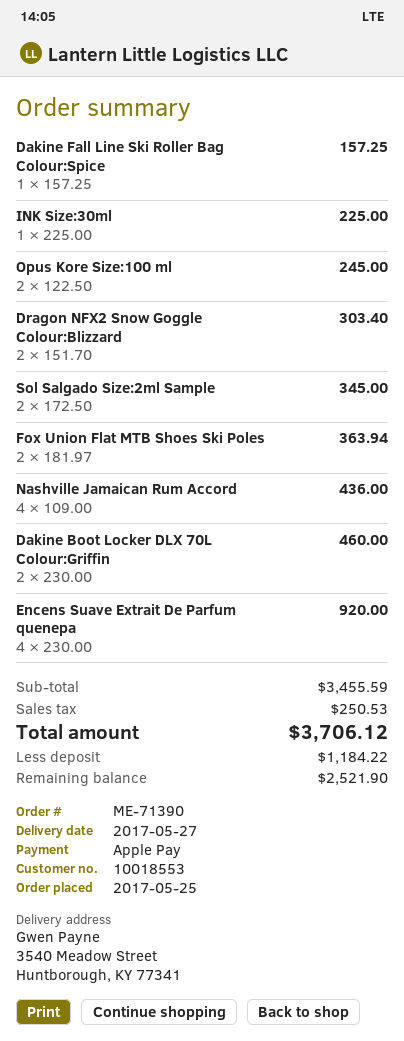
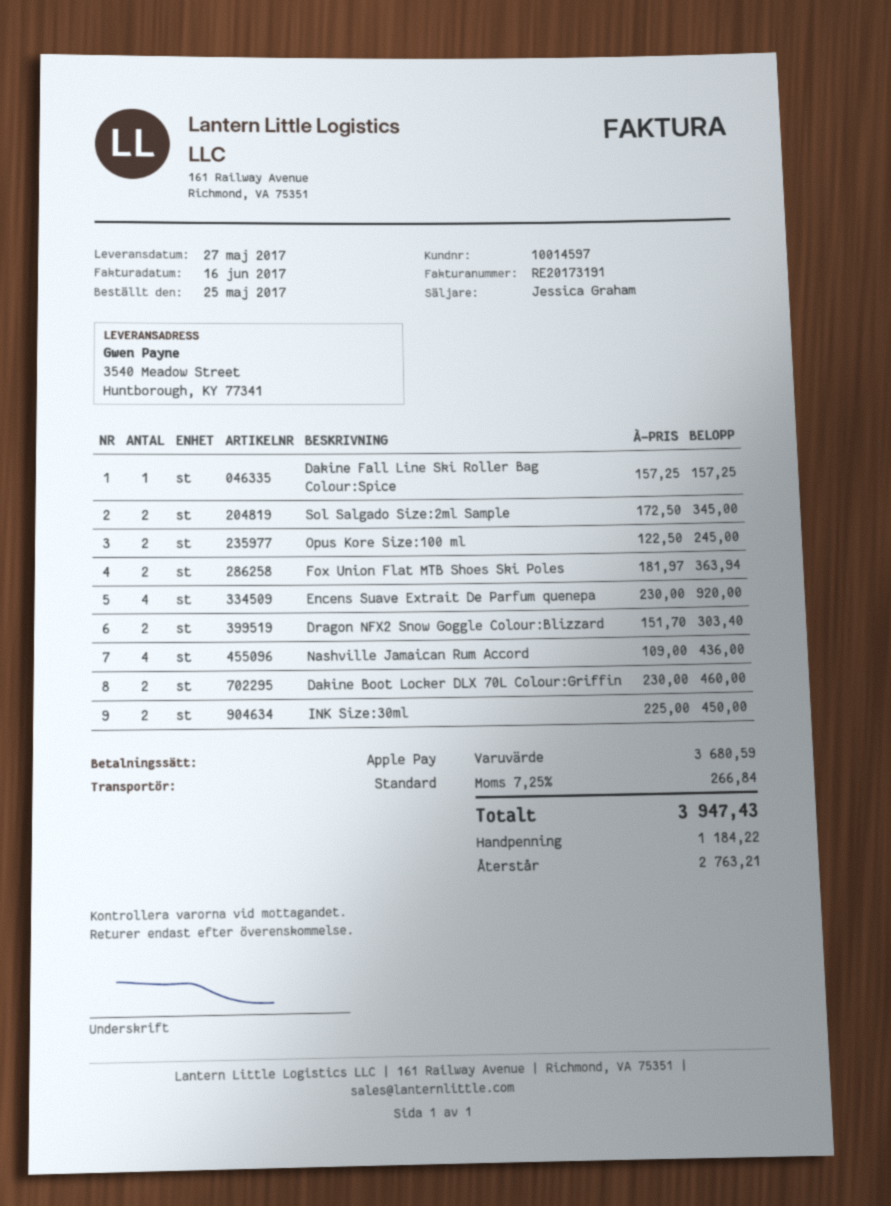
customer number: 10018553 -> 10014597
INK Size:30ml: 1 x 225.00 = 225.00 -> 2 x 225.00 = 450.00
subtotal: 3455.59 -> 3680.59
tax: 250.53 -> 266.84
total: 3706.12 -> 3947.43
balance: 2521.90 -> 2763.21

